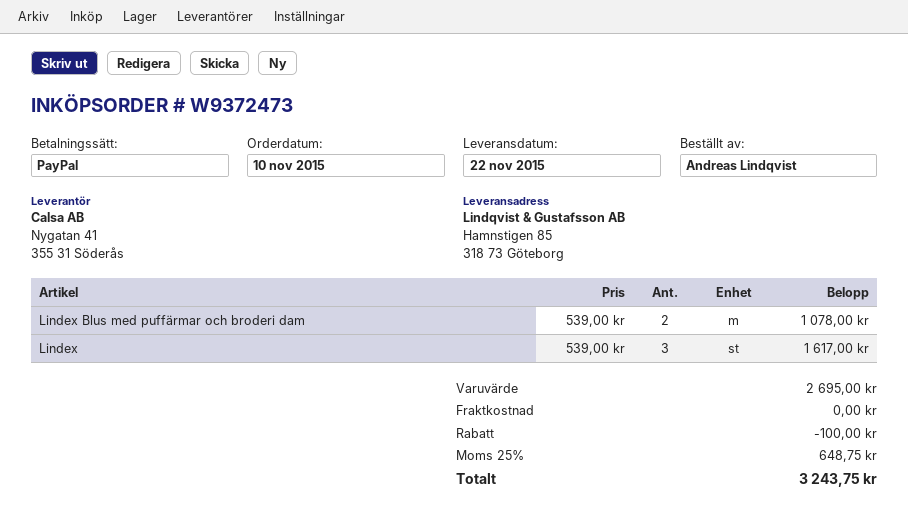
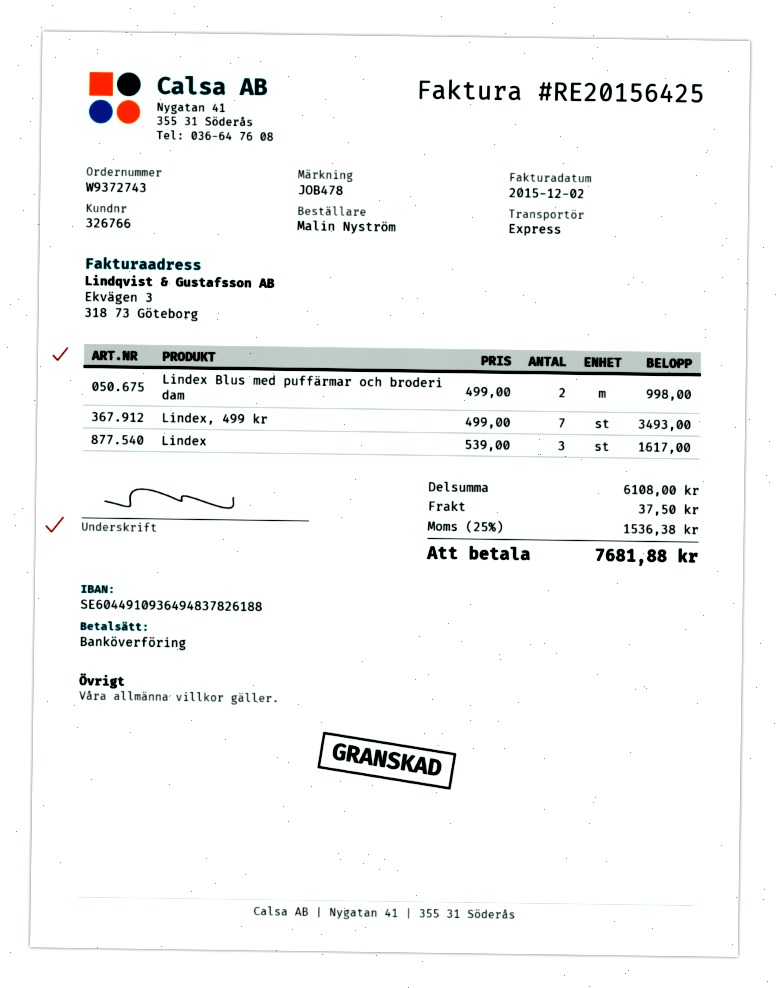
order number: W9372473 -> W9372743
ordered by: Andreas Lindqvist -> Malin Nyström
payment method: PayPal -> bank transfer
Lindex Blus med puffärmar och broderi dam: 2 x 539.00 = 1078.00 -> 2 x 499.00 = 998.00
Lindex, 499 kr: none -> 7 x 499.00 = 3493.00
subtotal: 2695.00 -> 6108.00
discount: 100.00 -> none
shipping: 0.00 -> 37.50
tax: 25% = 648.75 -> 25% = 1536.38
total: 3243.75 -> 7681.88

